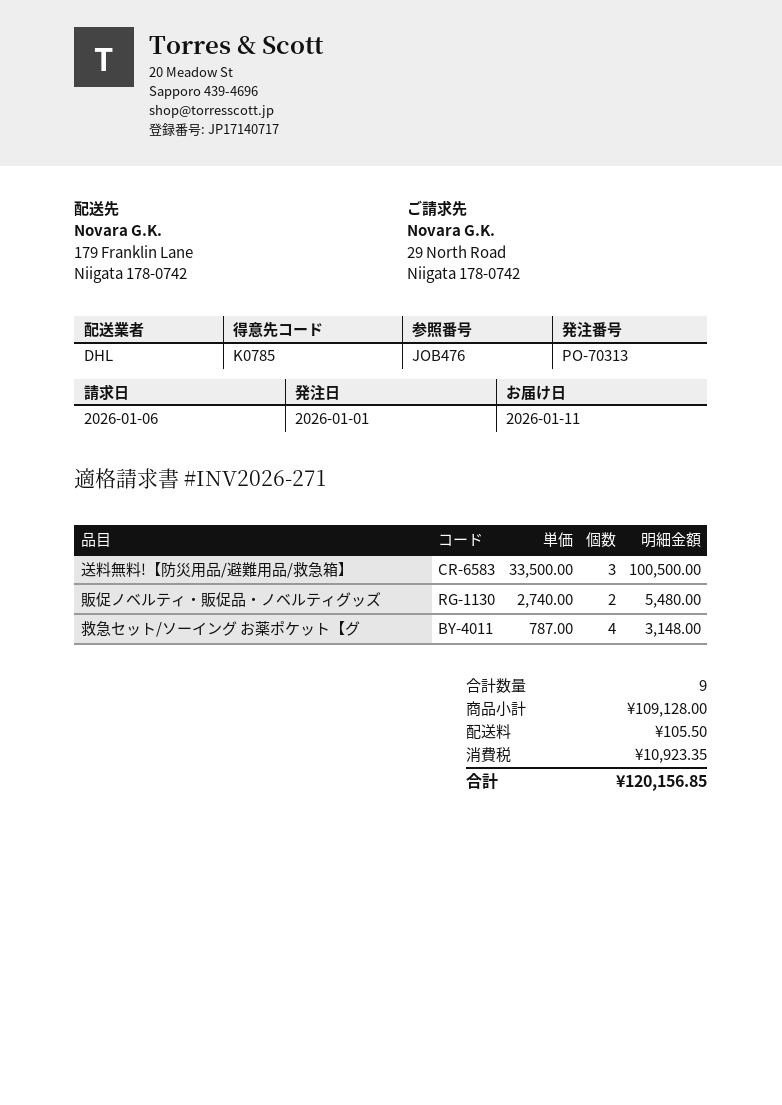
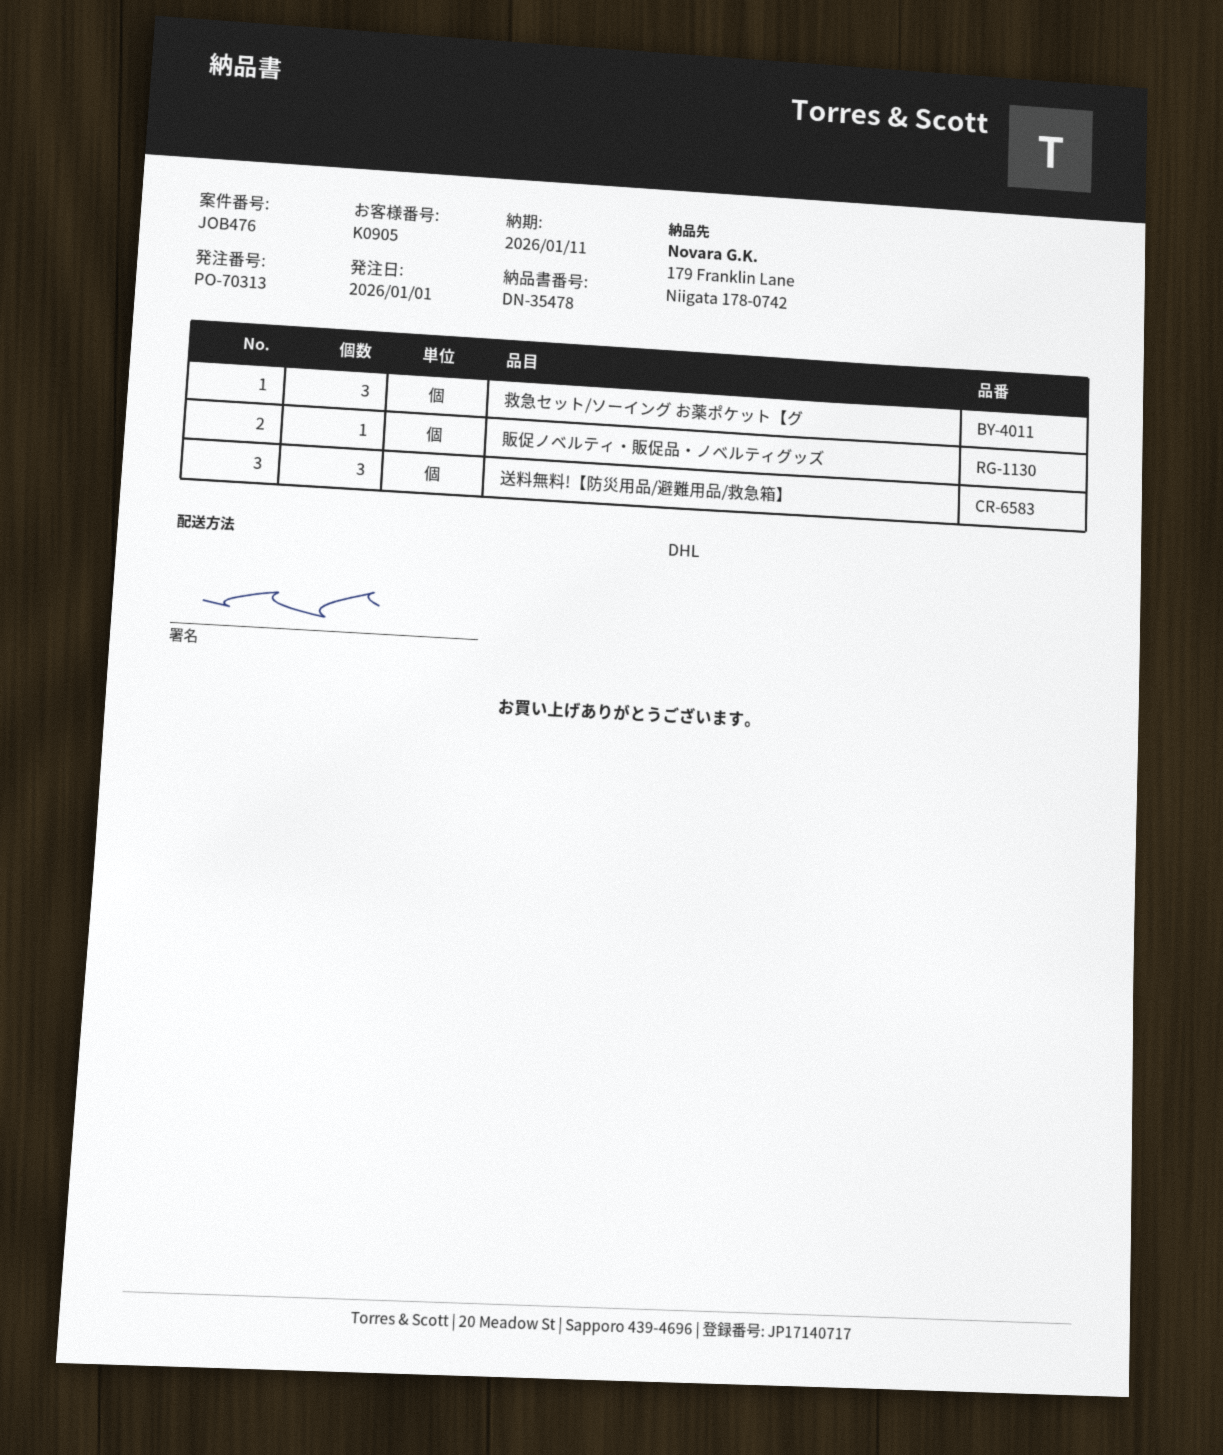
customer number: K0785 -> K0905
販促ノベルティ・販促品・ノベルティグッズ: 2 -> 1
救急セット/ソーイング お薬ポケット【グ: 4 -> 3

